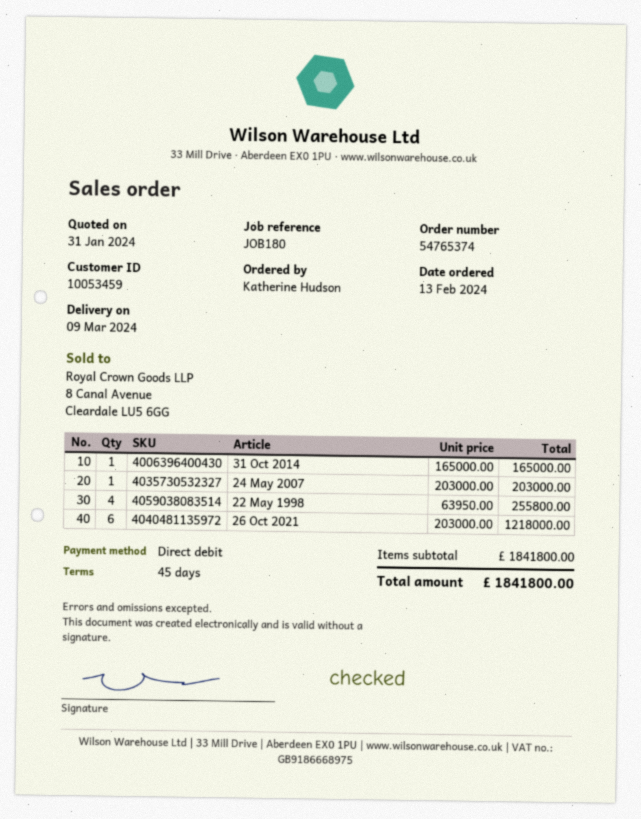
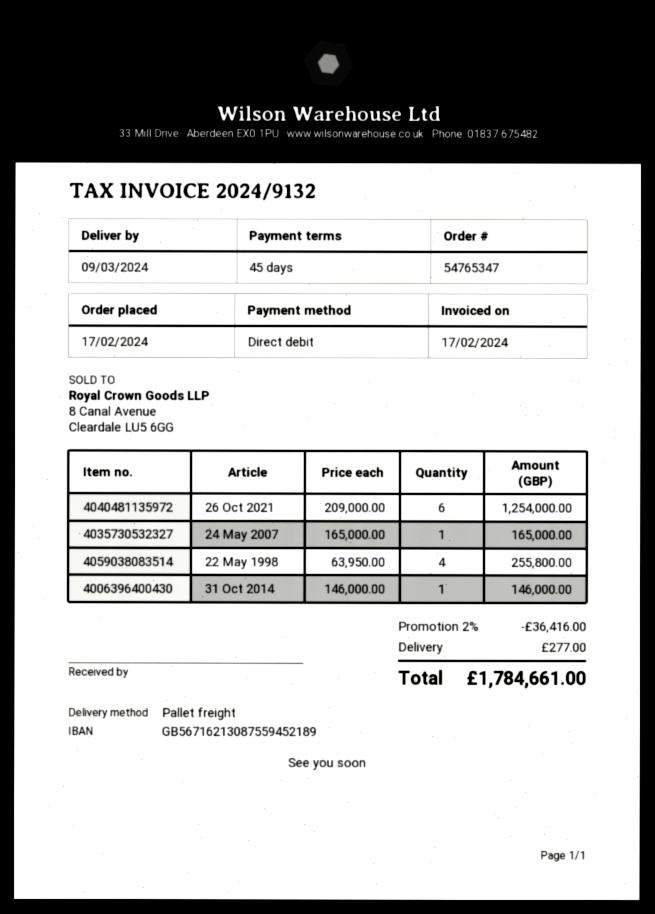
order number: 54765374 -> 54765347
order date: 2024-02-13 -> 2024-02-17
31 Oct 2014: 1 x 165000.00 = 165000.00 -> 1 x 146000.00 = 146000.00
24 May 2007: 1 x 203000.00 = 203000.00 -> 1 x 165000.00 = 165000.00
26 Oct 2021: 6 x 203000.00 = 1218000.00 -> 6 x 209000.00 = 1254000.00
discount: none -> 2% = 36416.00
shipping: none -> 277.00
total: 1841800.00 -> 1784661.00

